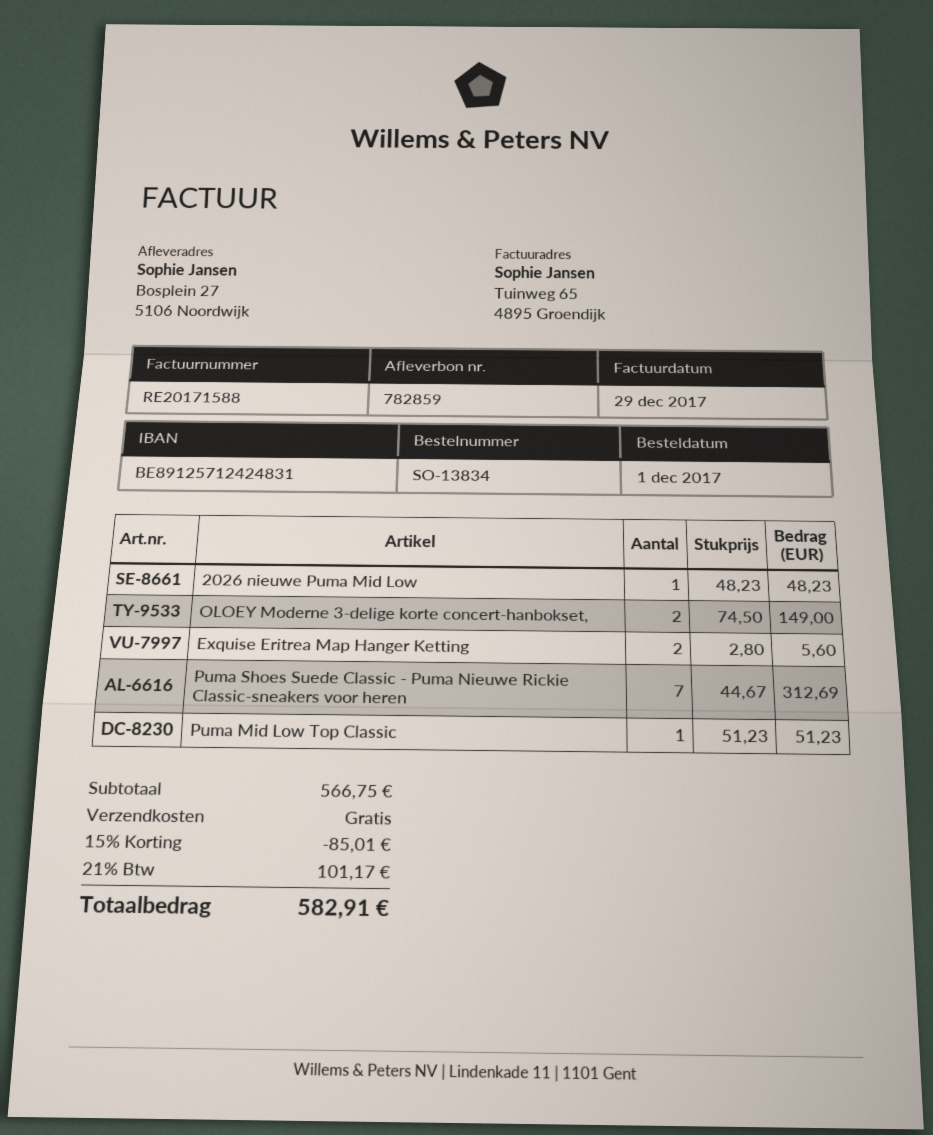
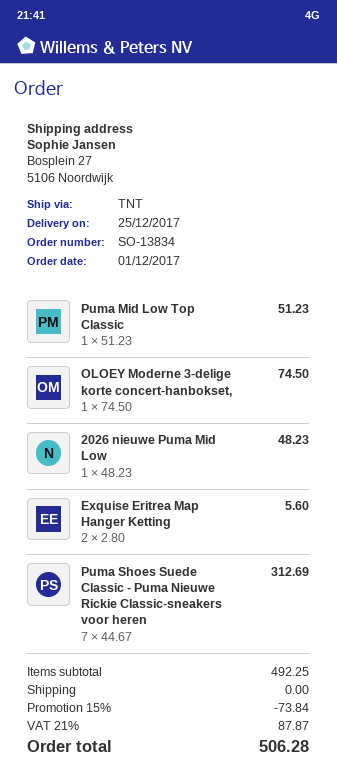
OLOEY Moderne 3-delige korte concert-hanbokset,: 2 x 74.50 = 149.00 -> 1 x 74.50 = 74.50
subtotal: 566.75 -> 492.25
discount: 15% = 85.01 -> 15% = 73.84
tax: 21% = 101.17 -> 21% = 87.87
total: 582.91 -> 506.28

